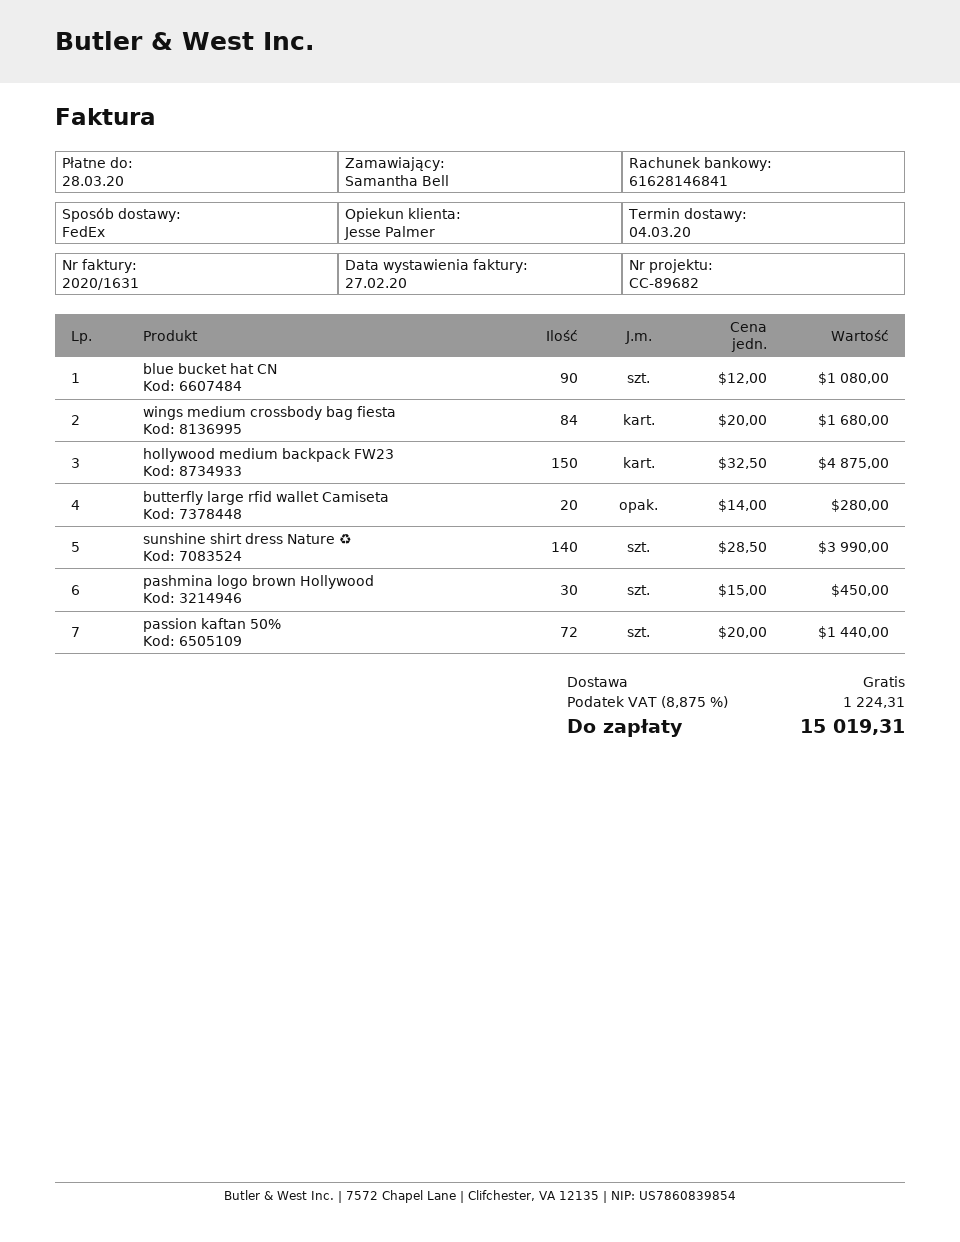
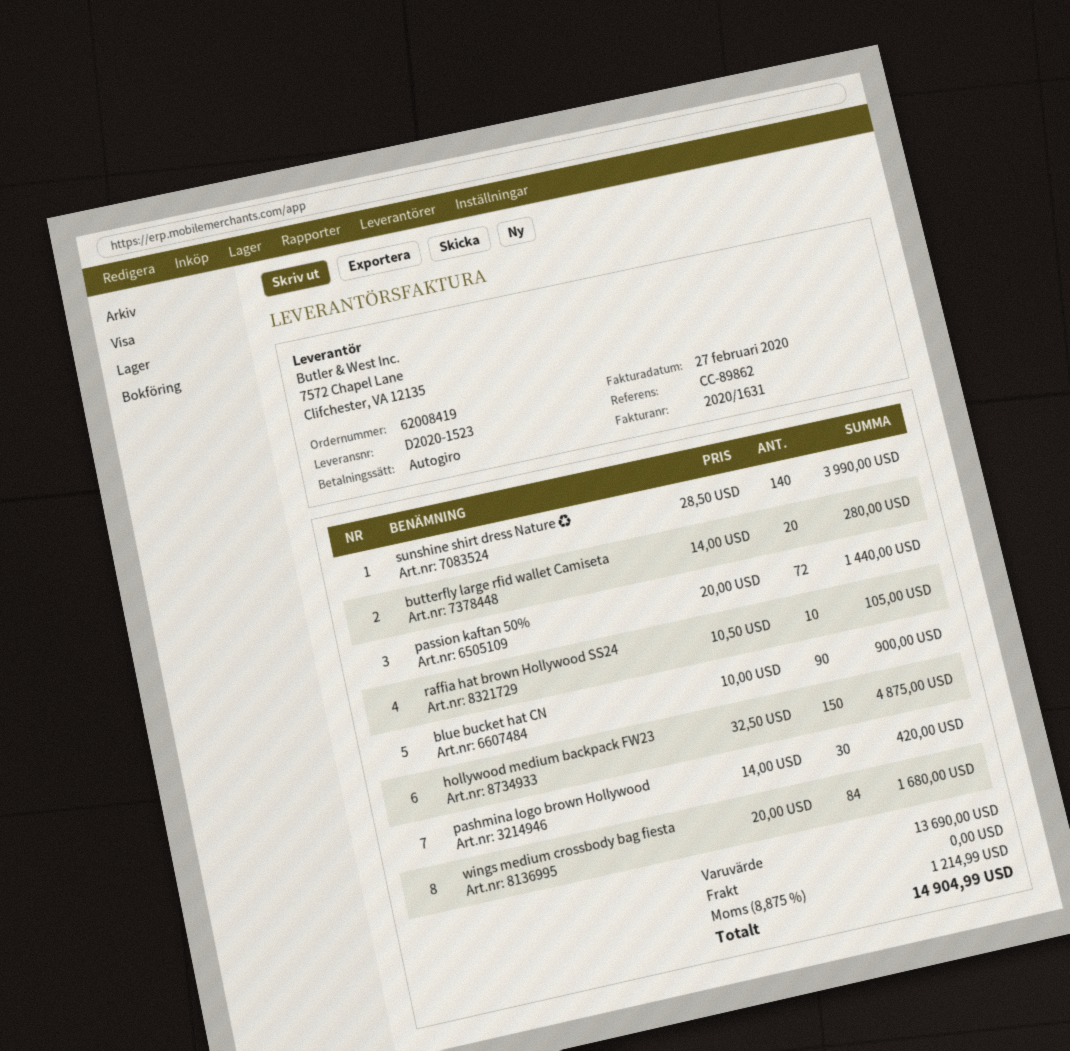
reference: CC-89682 -> CC-89862
blue bucket hat CN: 90 x 12.00 = 1080.00 -> 90 x 10.00 = 900.00
pashmina logo brown Hollywood: 30 x 15.00 = 450.00 -> 30 x 14.00 = 420.00
raffia hat brown Hollywood SS24: none -> 10 x 10.50 = 105.00
tax: 8.875% = 1224.31 -> 8.875% = 1214.99
total: 15019.31 -> 14904.99

